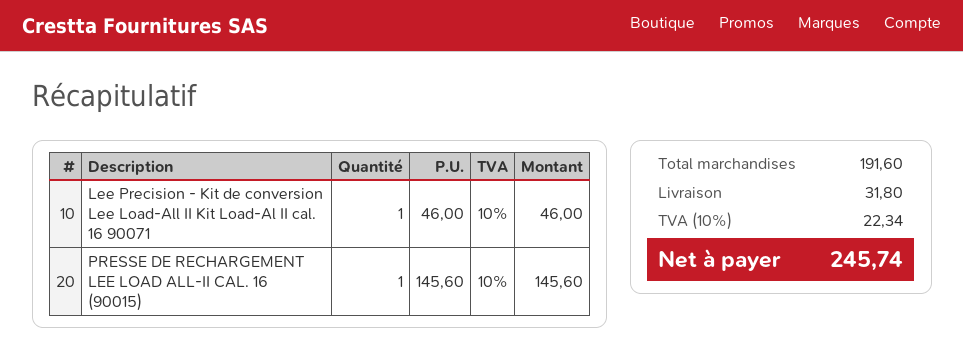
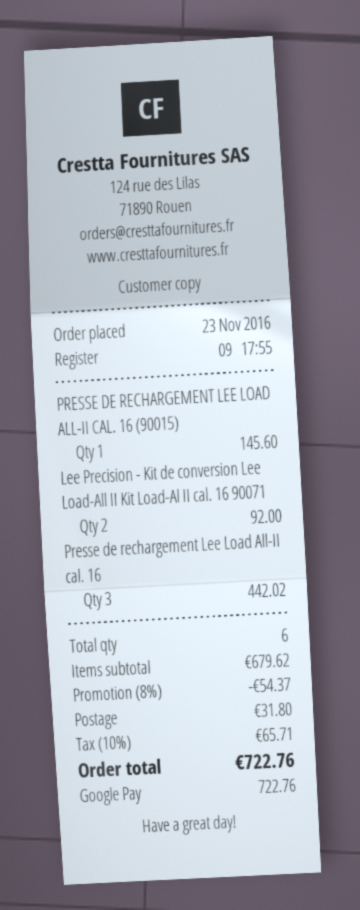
Lee Precision - Kit de conversion Lee Load-All II Kit Load-Al II cal. 16 90071: 1 for 46.00 -> 2 for 92.00
Presse de rechargement Lee Load All-II cal. 16: none -> 3 for 442.02
subtotal: 191.60 -> 679.62
discount: none -> 8% = 54.37
tax: 10% = 22.34 -> 10% = 65.71
total: 245.74 -> 722.76

